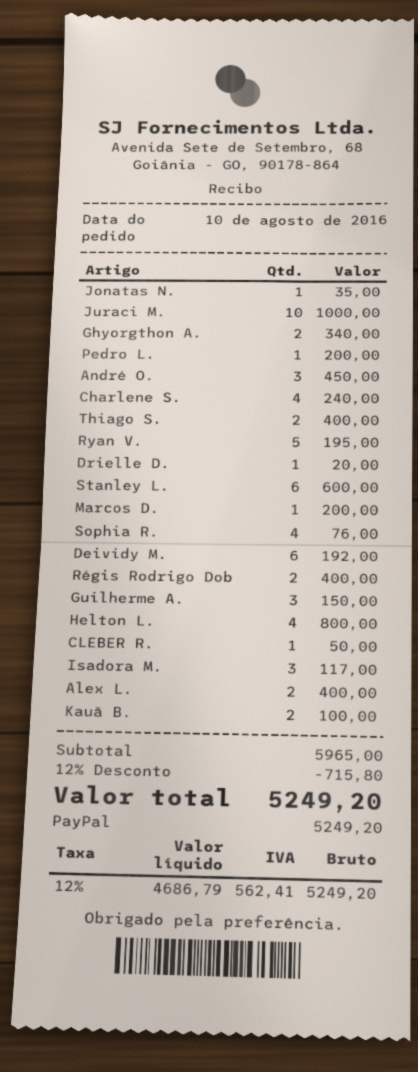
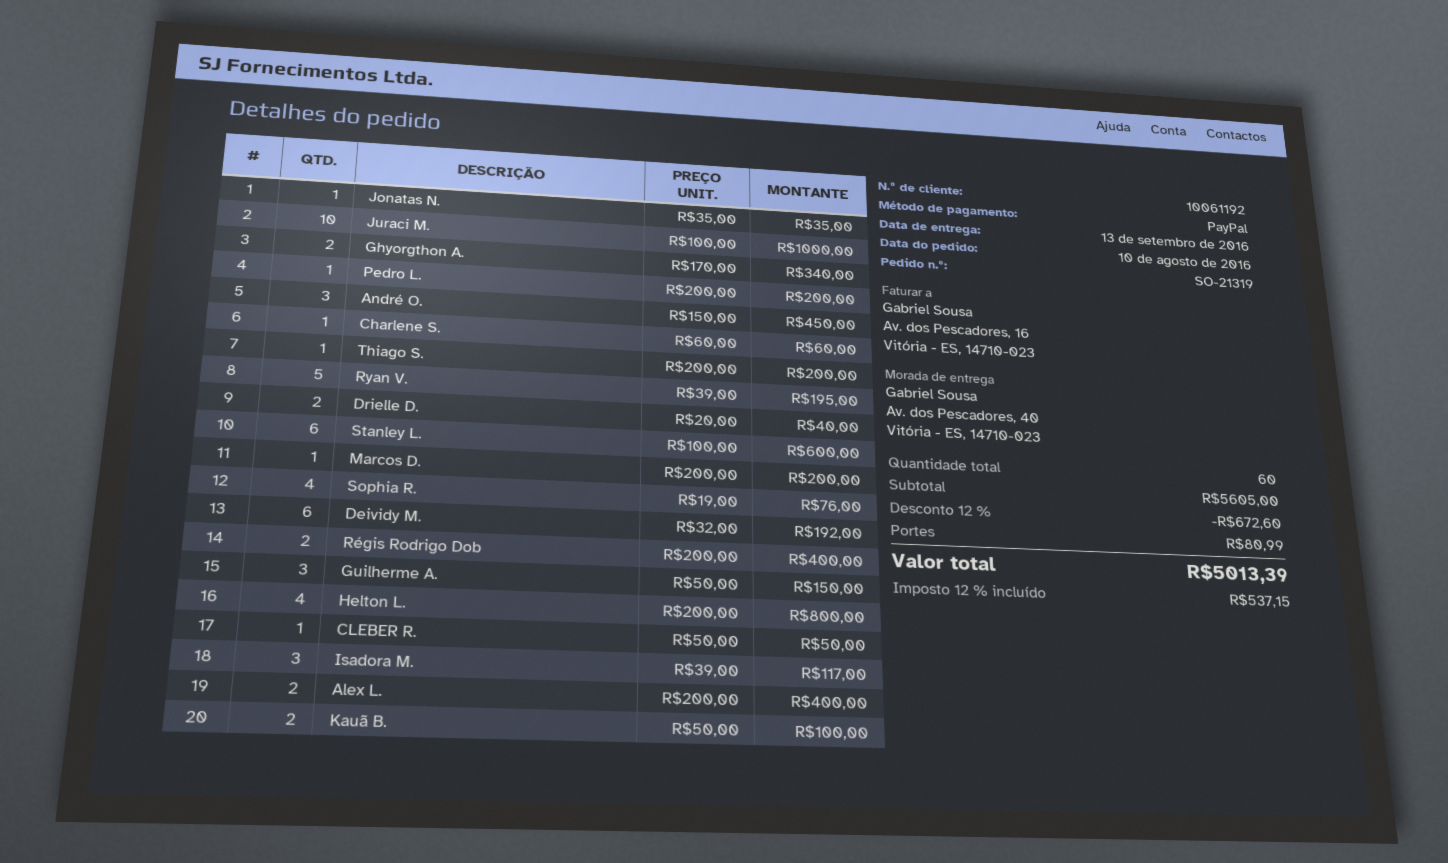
Charlene S.: 4 for 240.00 -> 1 for 60.00
Thiago S.: 2 for 400.00 -> 1 for 200.00
Drielle D.: 1 for 20.00 -> 2 for 40.00
subtotal: 5965.00 -> 5605.00
discount: 12% = 715.80 -> 12% = 672.60
shipping: none -> 80.99
tax: 12% = 562.41 -> 12% = 537.15
total: 5249.20 -> 5013.39

